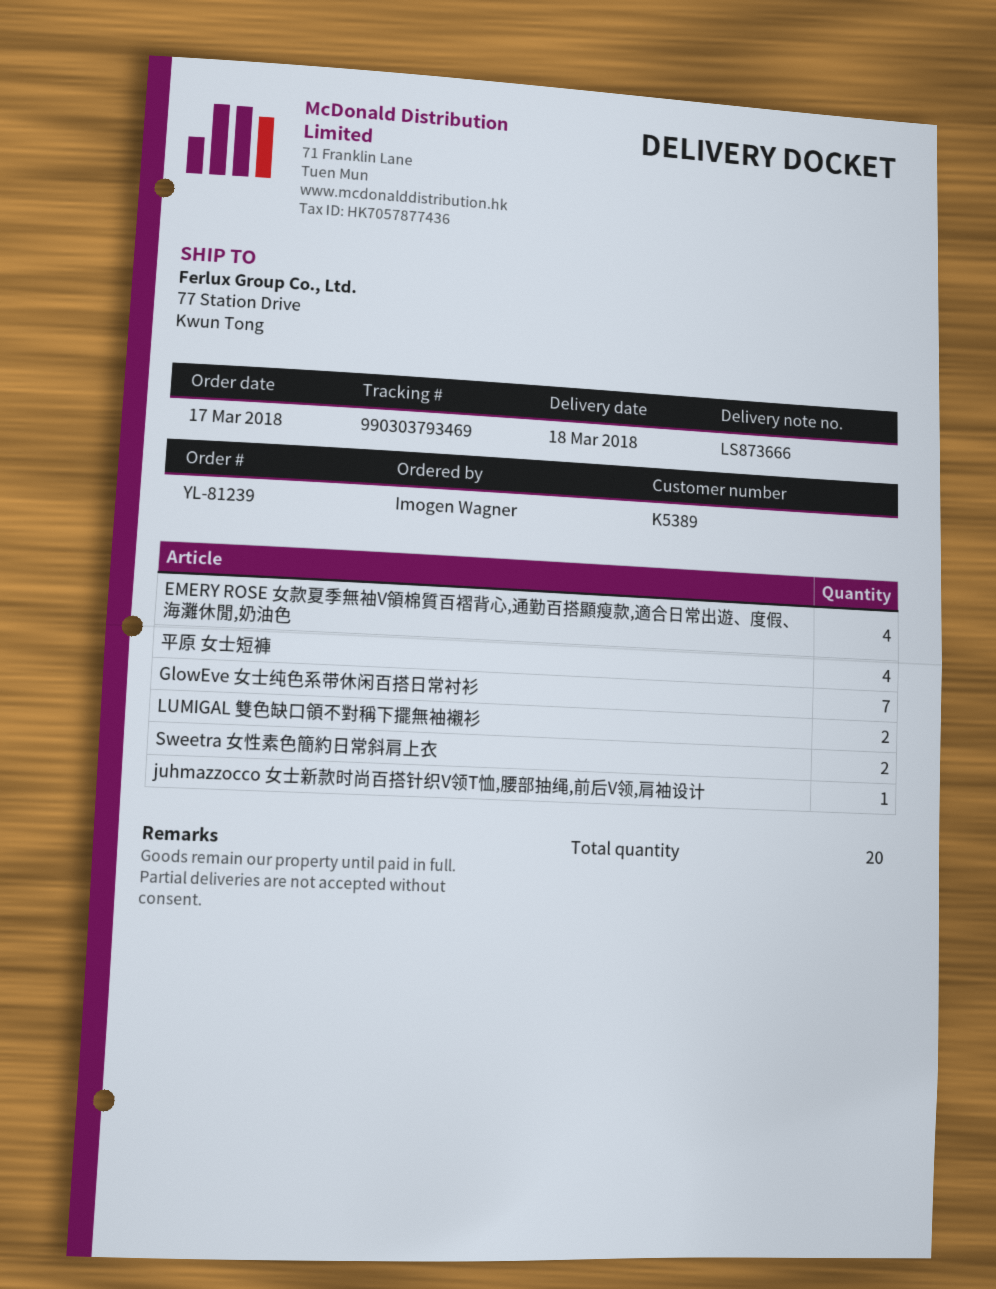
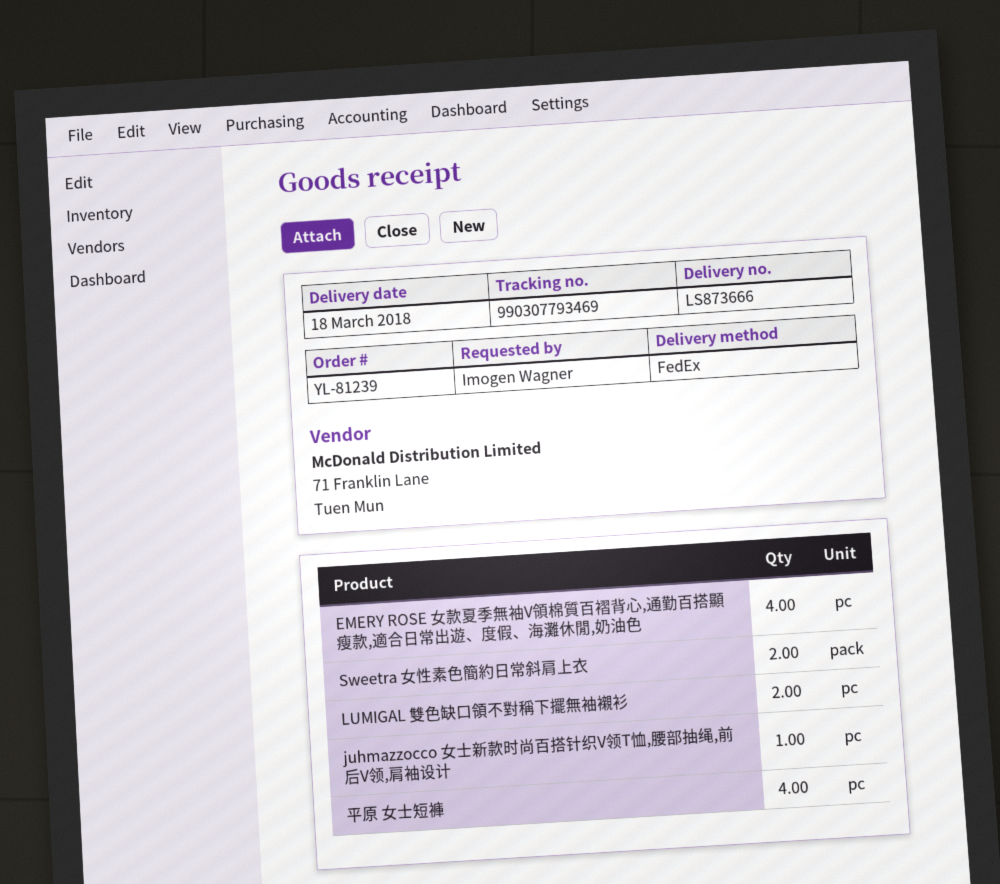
tracking number: 990303793469 -> 990307793469
GlowEve 女士纯色系带休闲百搭日常衬衫: 7 -> none

